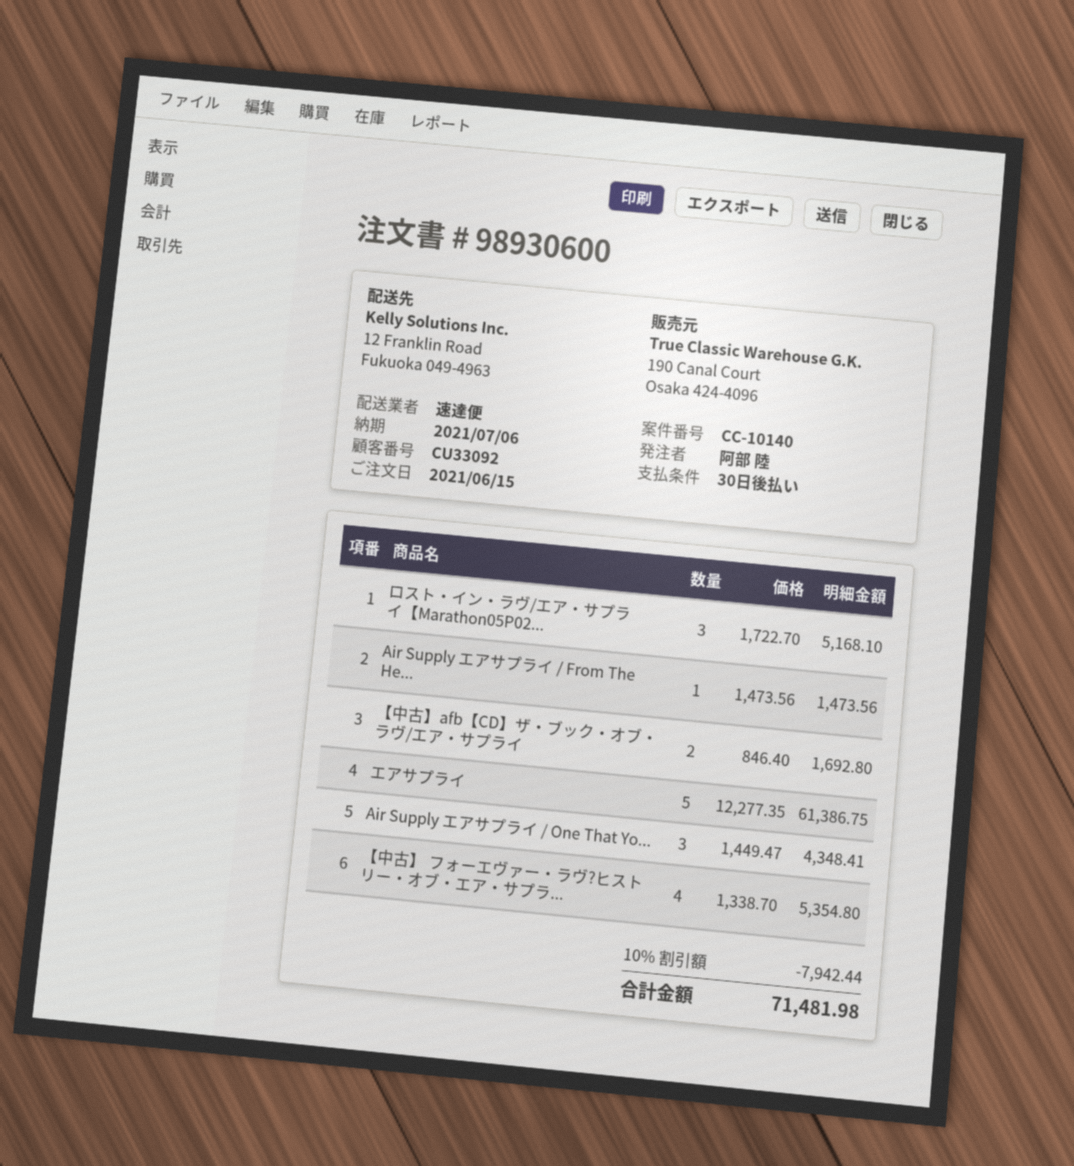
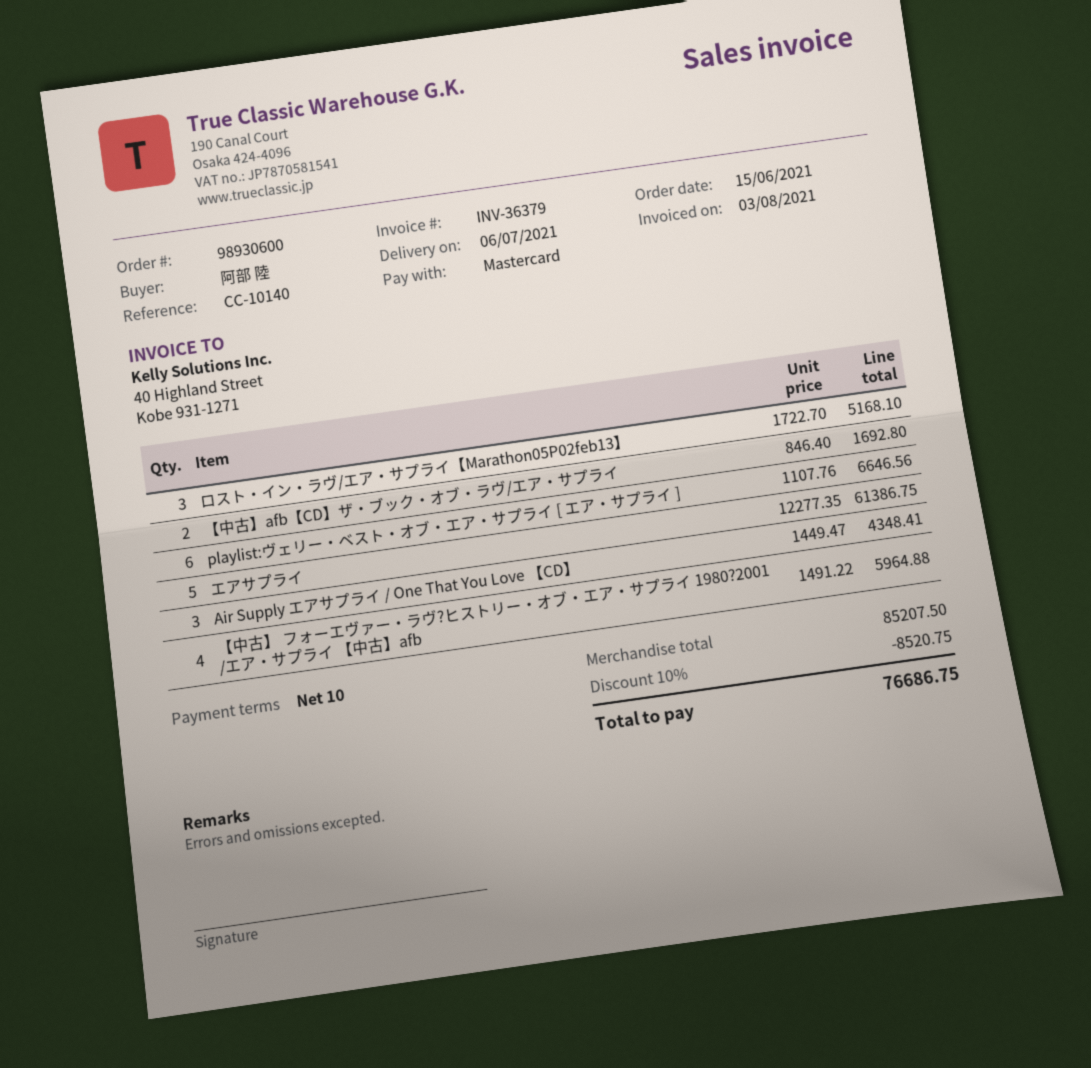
payment terms: 30 days -> 10 days
Air Supply エアサプライ / From The He...: 1 x 1473.56 = 1473.56 -> none
【中古】 フォーエヴァー・ラヴ?ヒストリー・オブ・エア・サプラ...: 4 x 1338.70 = 5354.80 -> 4 x 1491.22 = 5964.88
playlist:ヴェリー・ベスト・オブ・エア・サプライ [ エア・サプライ ]: none -> 6 x 1107.76 = 6646.56
discount: 10% = 7942.44 -> 10% = 8520.75
total: 71481.98 -> 76686.75

